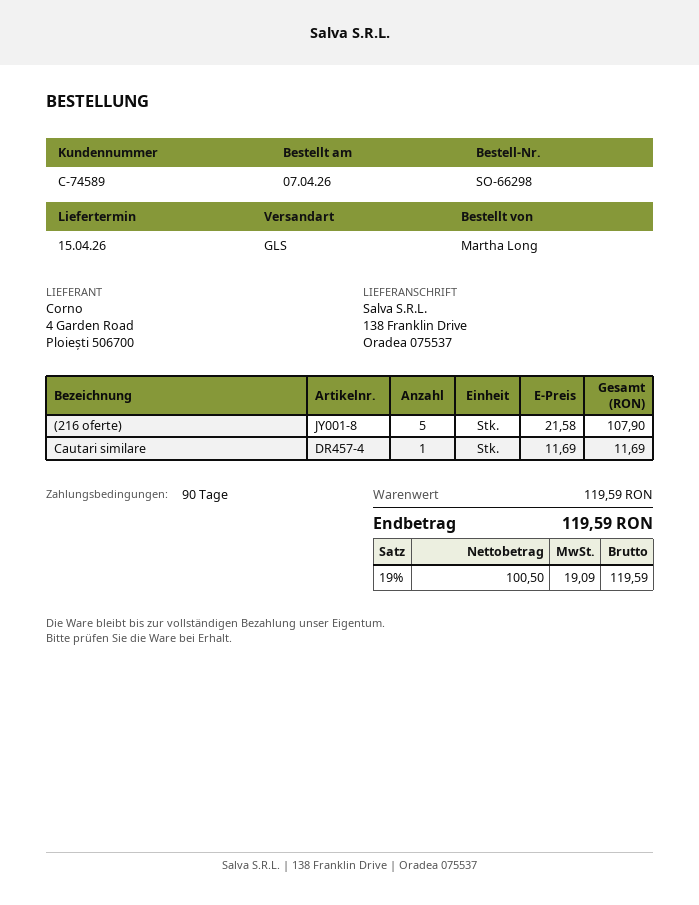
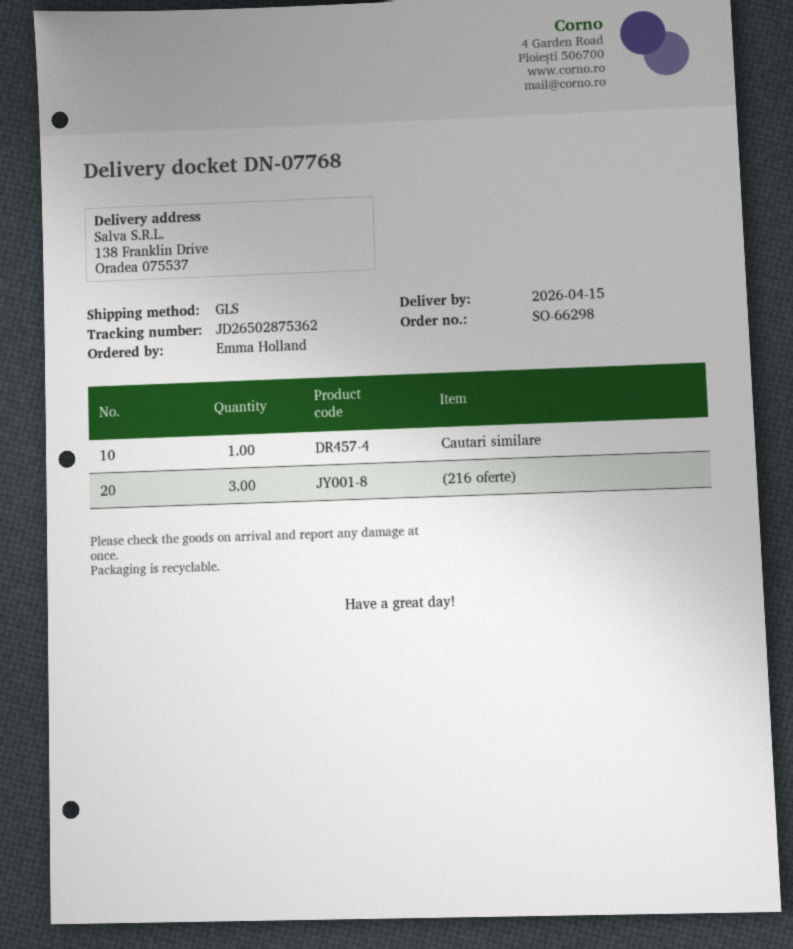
ordered by: Martha Long -> Emma Holland
(216 oferte): 5 -> 3

